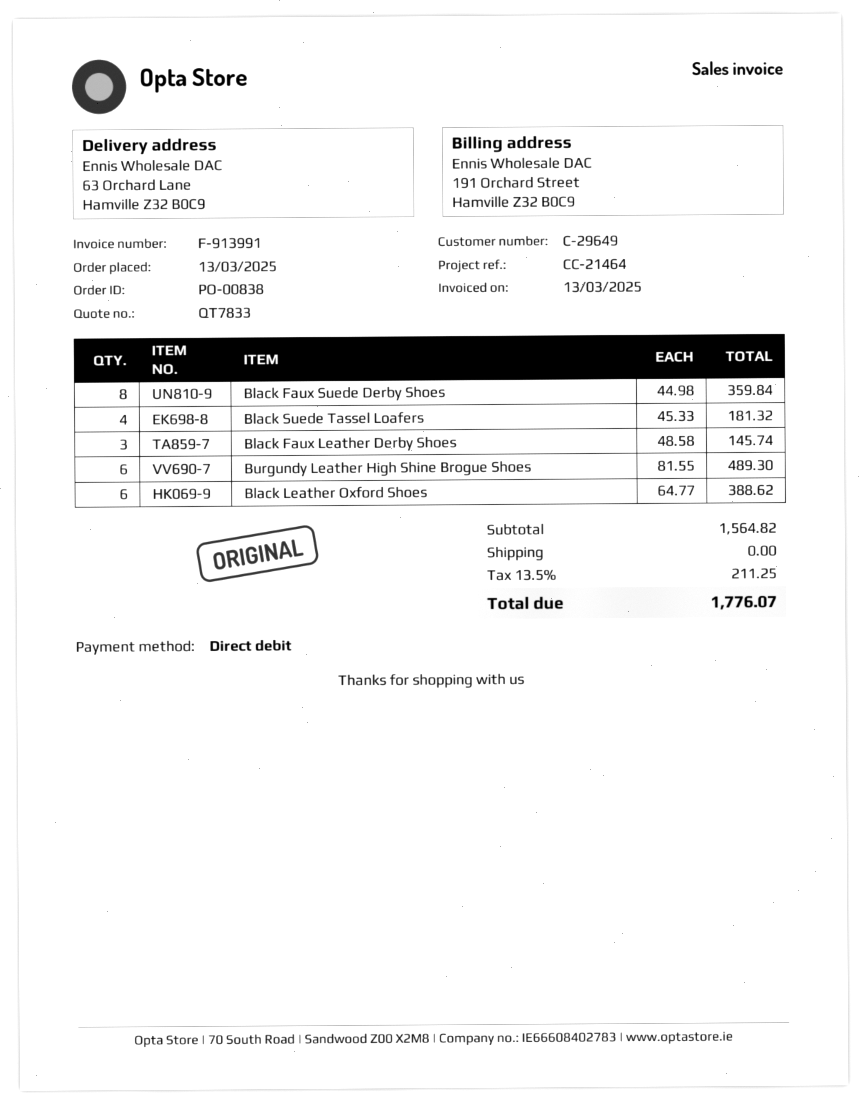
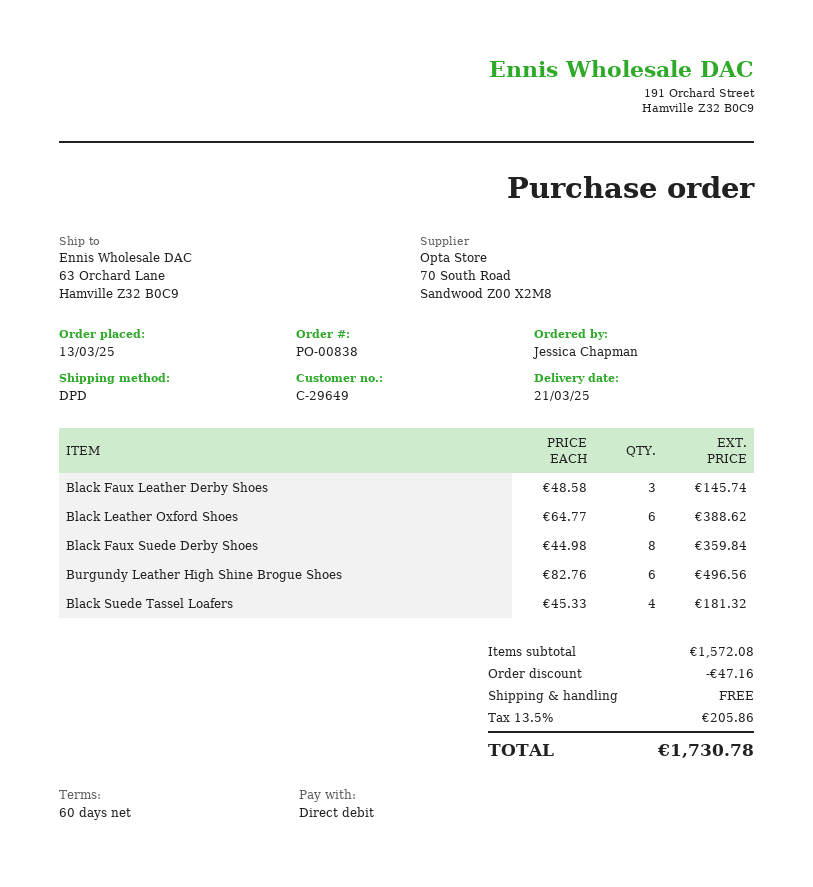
Burgundy Leather High Shine Brogue Shoes: 6 x 81.55 = 489.30 -> 6 x 82.76 = 496.56
subtotal: 1564.82 -> 1572.08
discount: none -> 47.16
tax: 13.5% = 211.25 -> 13.5% = 205.86
total: 1776.07 -> 1730.78

